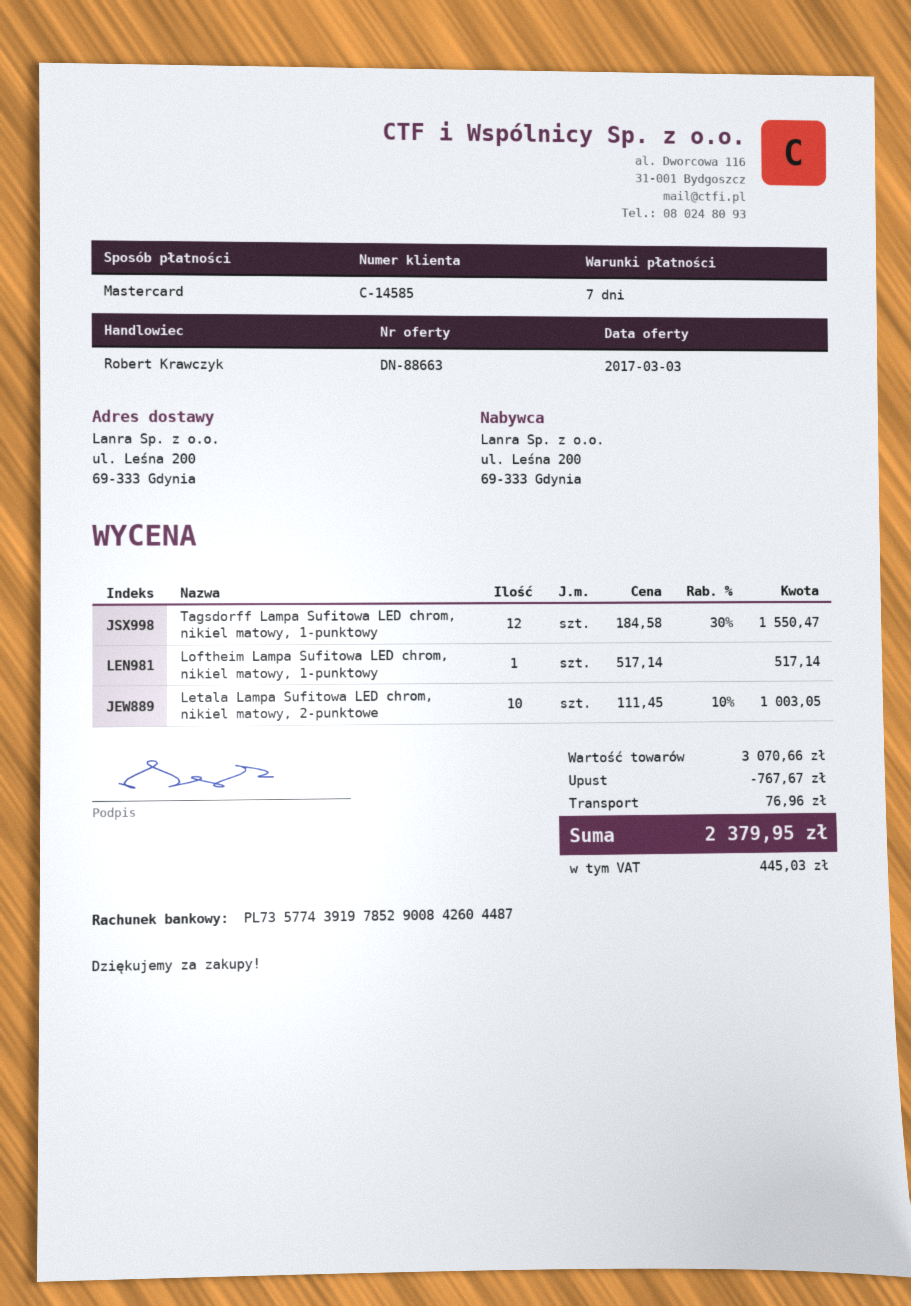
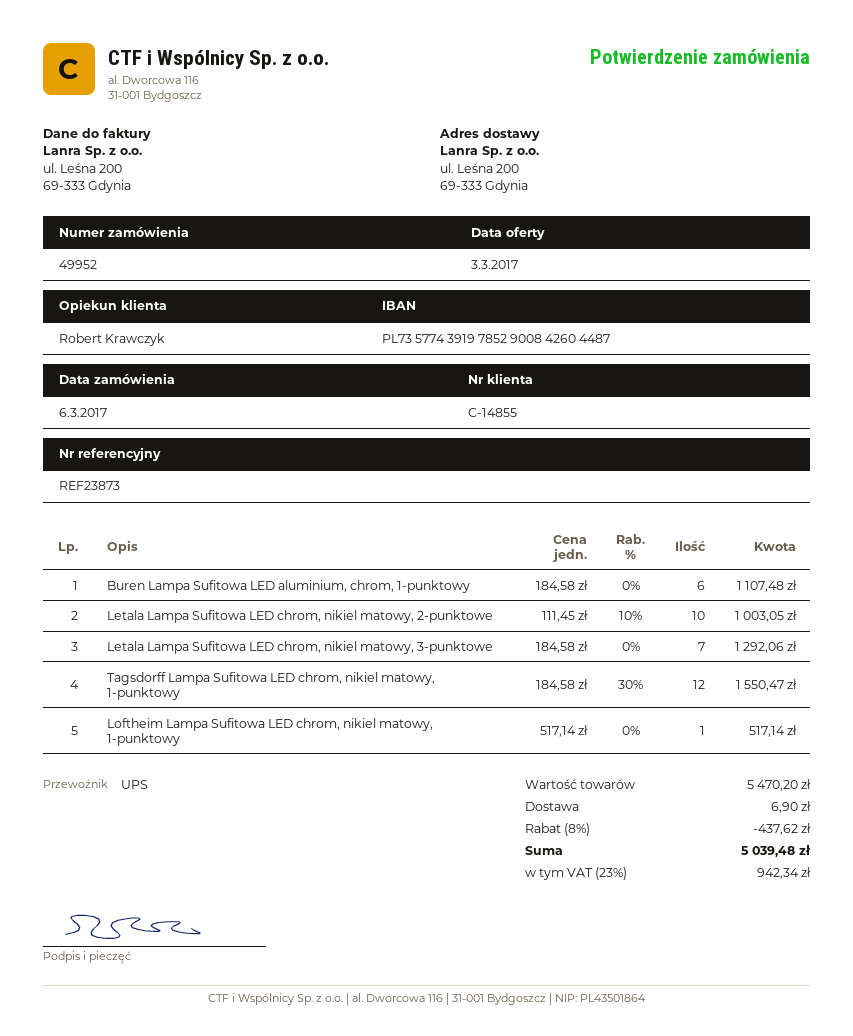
customer number: C-14585 -> C-14855
Buren Lampa Sufitowa LED aluminium, chrom, 1-punktowy: none -> 6 x 184.58 = 1107.48
Letala Lampa Sufitowa LED chrom, nikiel matowy, 3-punktowe: none -> 7 x 184.58 = 1292.06
subtotal: 3070.66 -> 5470.20
discount: 767.67 -> 437.62
shipping: 76.96 -> 6.90
tax: 445.03 -> 942.34
total: 2379.95 -> 5039.48

